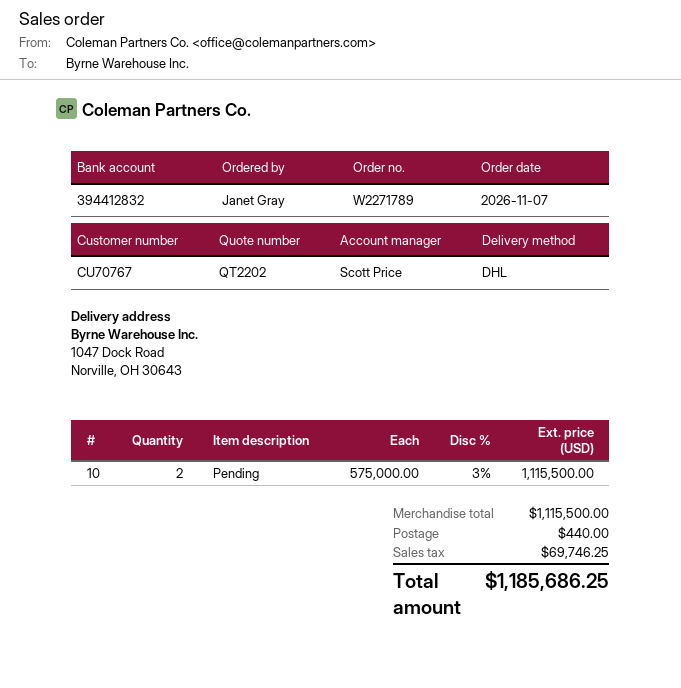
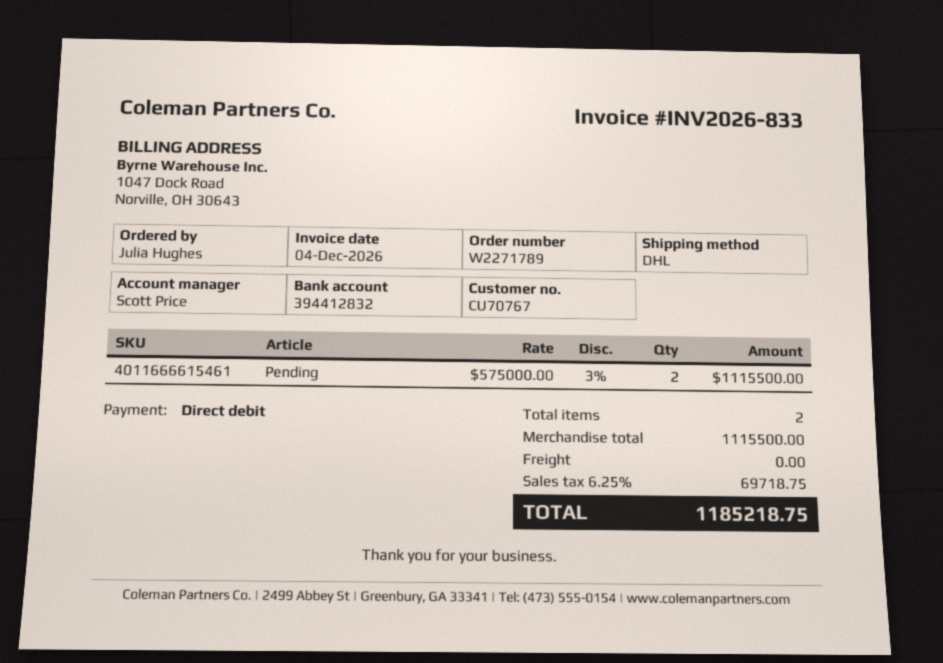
ordered by: Janet Gray -> Julia Hughes
shipping: 440.00 -> 0.00
tax: 69746.25 -> 69718.75
total: 1185686.25 -> 1185218.75

